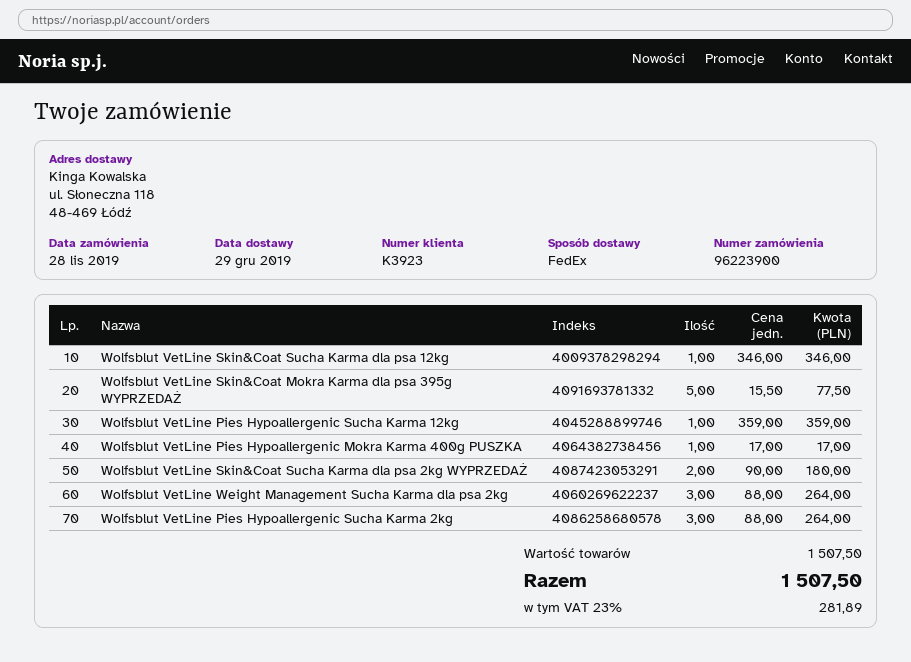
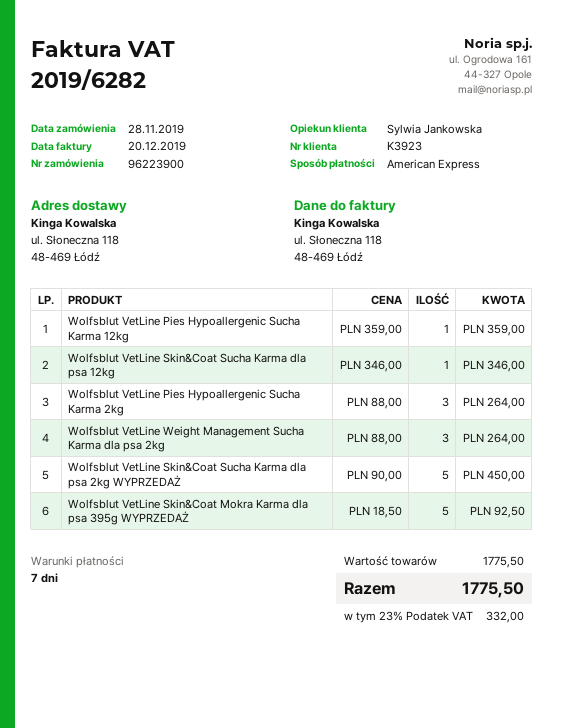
Wolfsblut VetLine Skin&Coat Mokra Karma dla psa 395g WYPRZEDAŻ: 5 x 15.50 = 77.50 -> 5 x 18.50 = 92.50
Wolfsblut VetLine Pies Hypoallergenic Mokra Karma 400g PUSZKA: 1 x 17.00 = 17.00 -> none
Wolfsblut VetLine Skin&Coat Sucha Karma dla psa 2kg WYPRZEDAŻ: 2 x 90.00 = 180.00 -> 5 x 90.00 = 450.00
subtotal: 1507.50 -> 1775.50
tax: 23% = 281.89 -> 23% = 332.00
total: 1507.50 -> 1775.50

